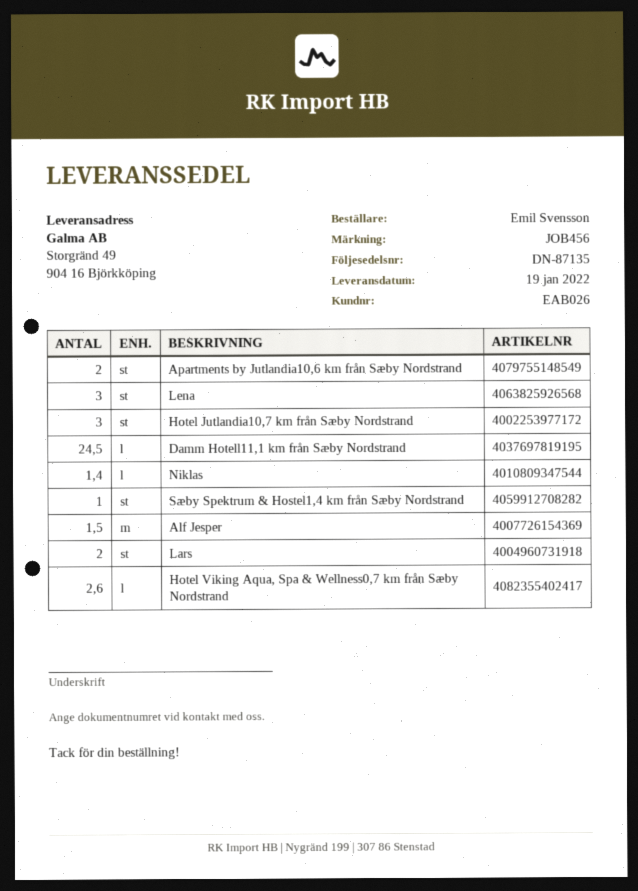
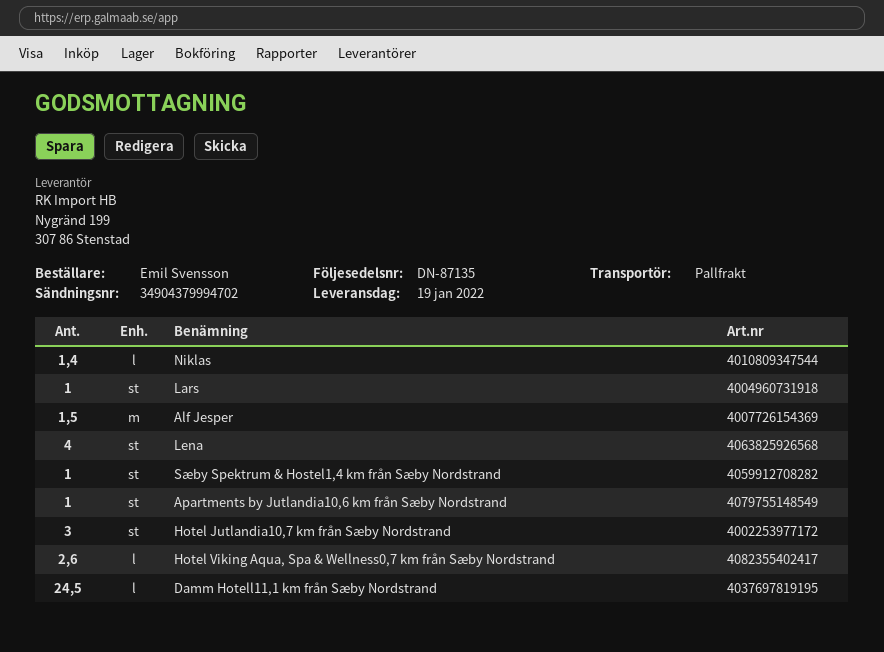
Apartments by Jutlandia10,6 km från Sæby Nordstrand: 2 -> 1
Lena: 3 -> 4
Lars: 2 -> 1

